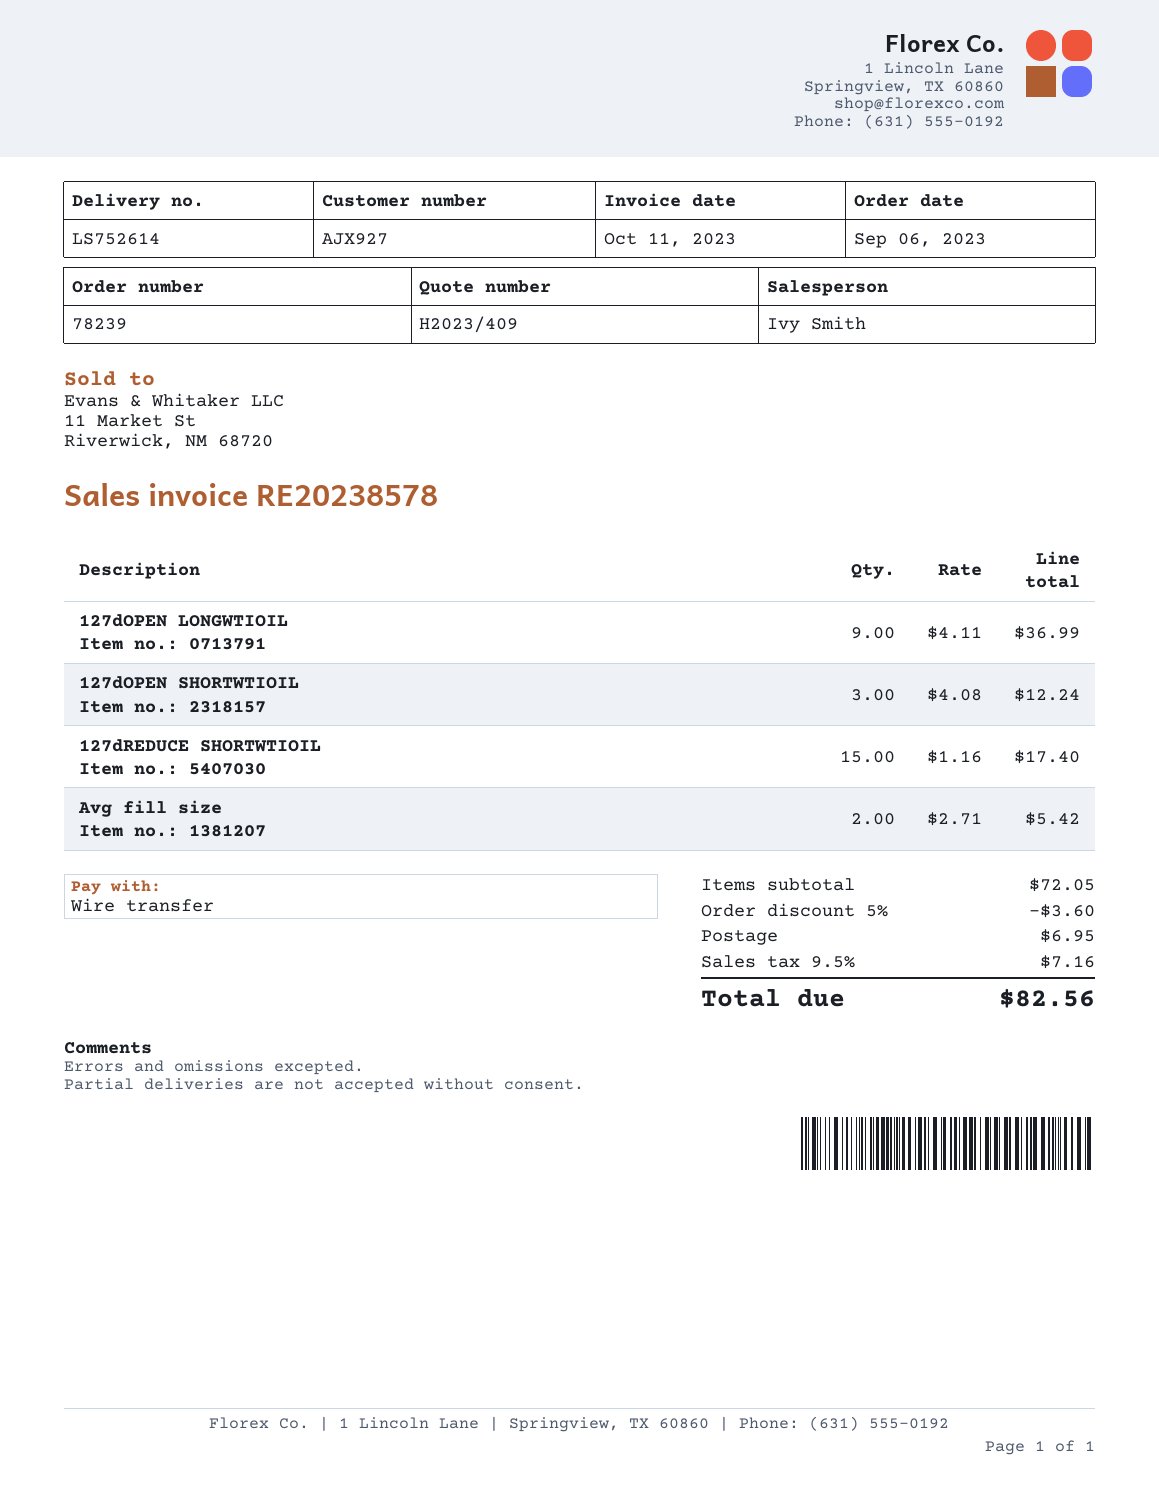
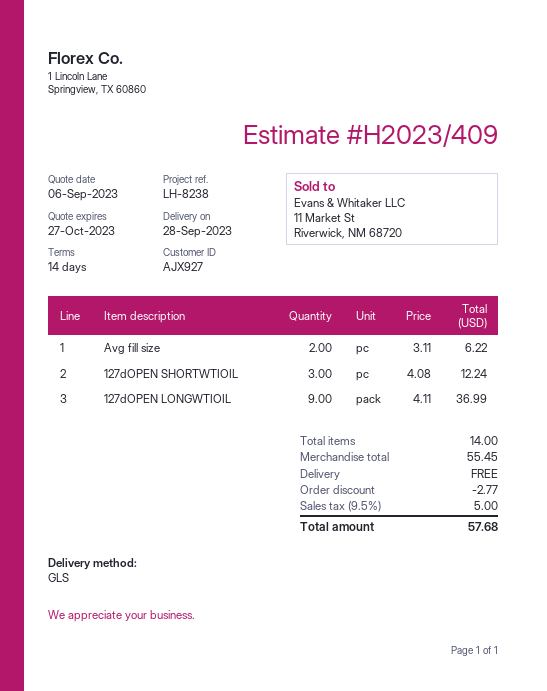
127dREDUCE SHORTWTIOIL: 15 x 1.16 = 17.40 -> none
Avg fill size: 2 x 2.71 = 5.42 -> 2 x 3.11 = 6.22
subtotal: 72.05 -> 55.45
discount: 3.60 -> 2.77
shipping: 6.95 -> 0.00
tax: 9.5% = 7.16 -> 9.5% = 5.00
total: 82.56 -> 57.68

